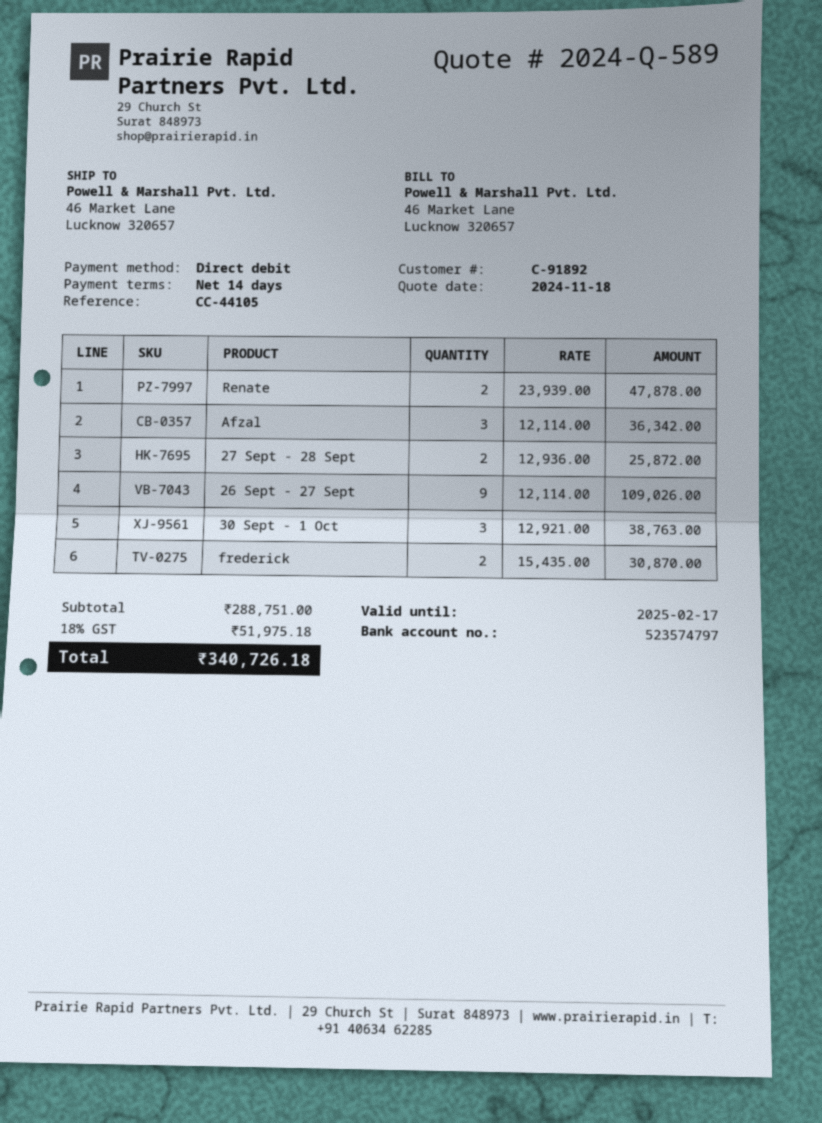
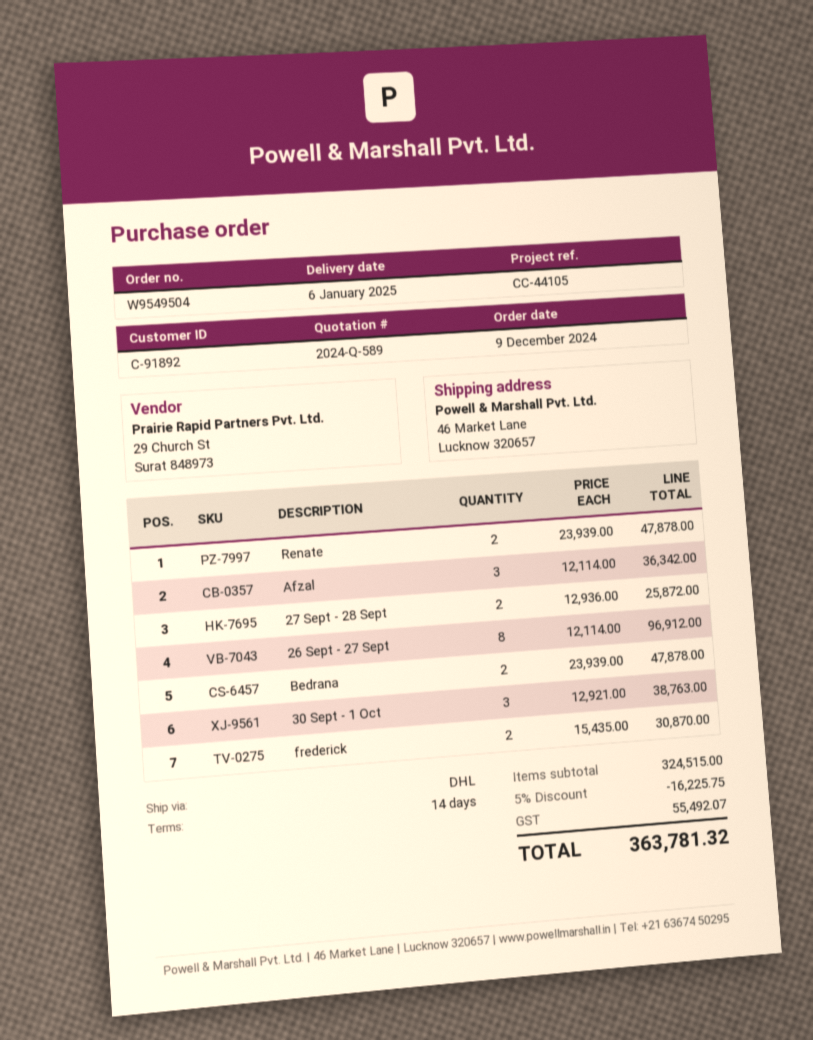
26 Sept - 27 Sept: 9 x 12114.00 = 109026.00 -> 8 x 12114.00 = 96912.00
Bedrana: none -> 2 x 23939.00 = 47878.00
subtotal: 288751.00 -> 324515.00
discount: none -> 5% = 16225.75
tax: 51975.18 -> 55492.07
total: 340726.18 -> 363781.32

